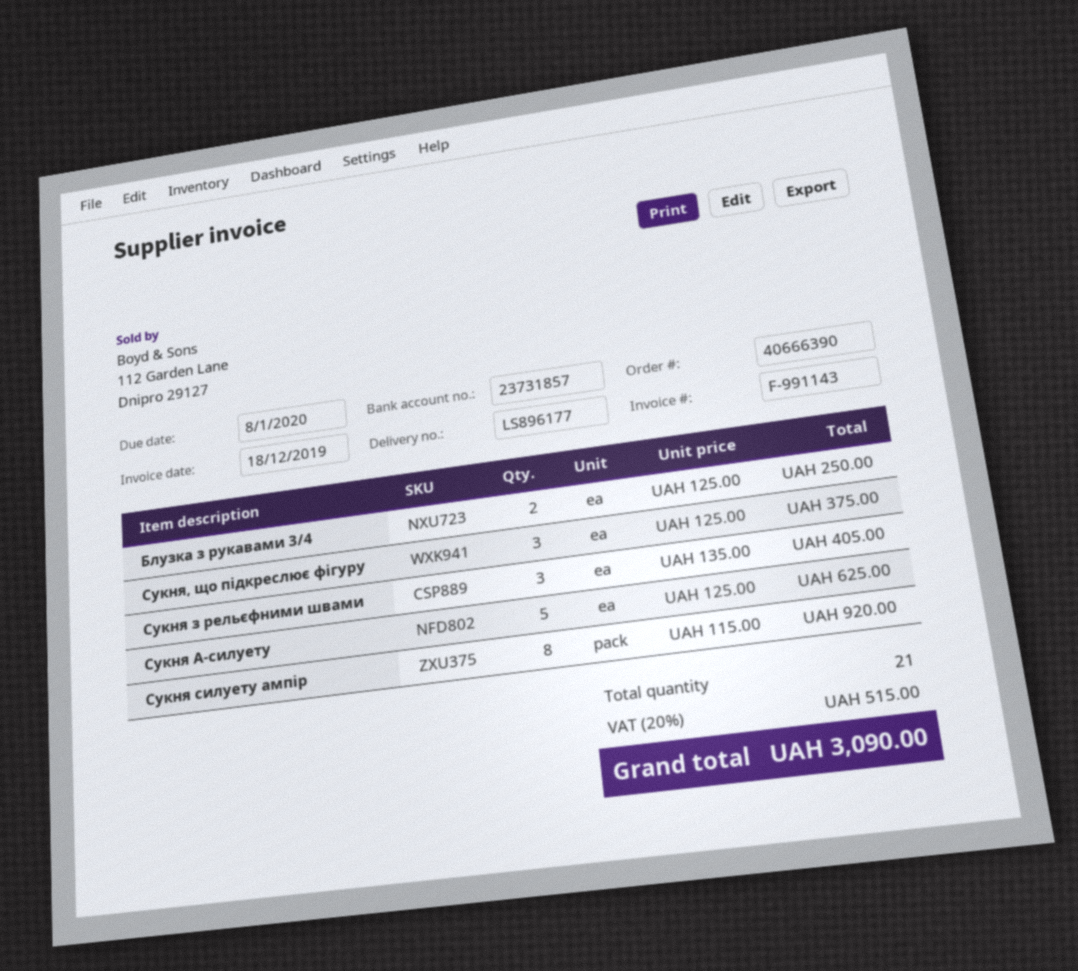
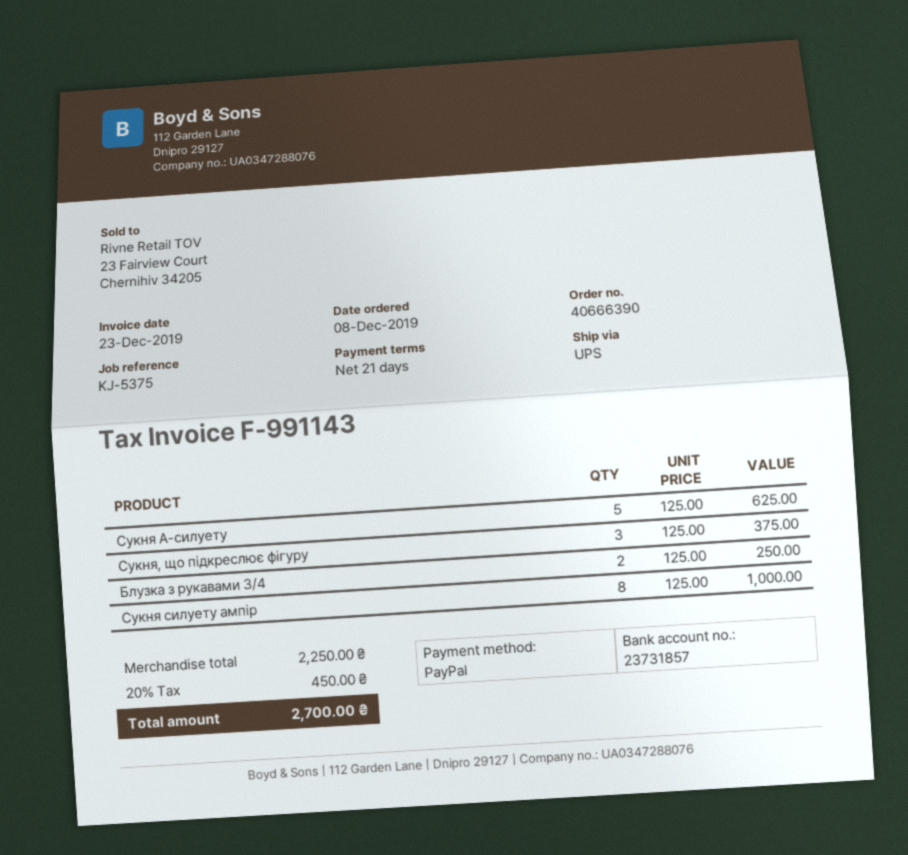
invoice date: 2019-12-18 -> 2019-12-23
Сукня з рельєфними швами: 3 x 135.00 = 405.00 -> none
Сукня силуету ампір: 8 x 115.00 = 920.00 -> 8 x 125.00 = 1000.00
tax: 20% = 515.00 -> 20% = 450.00
total: 3090.00 -> 2700.00

